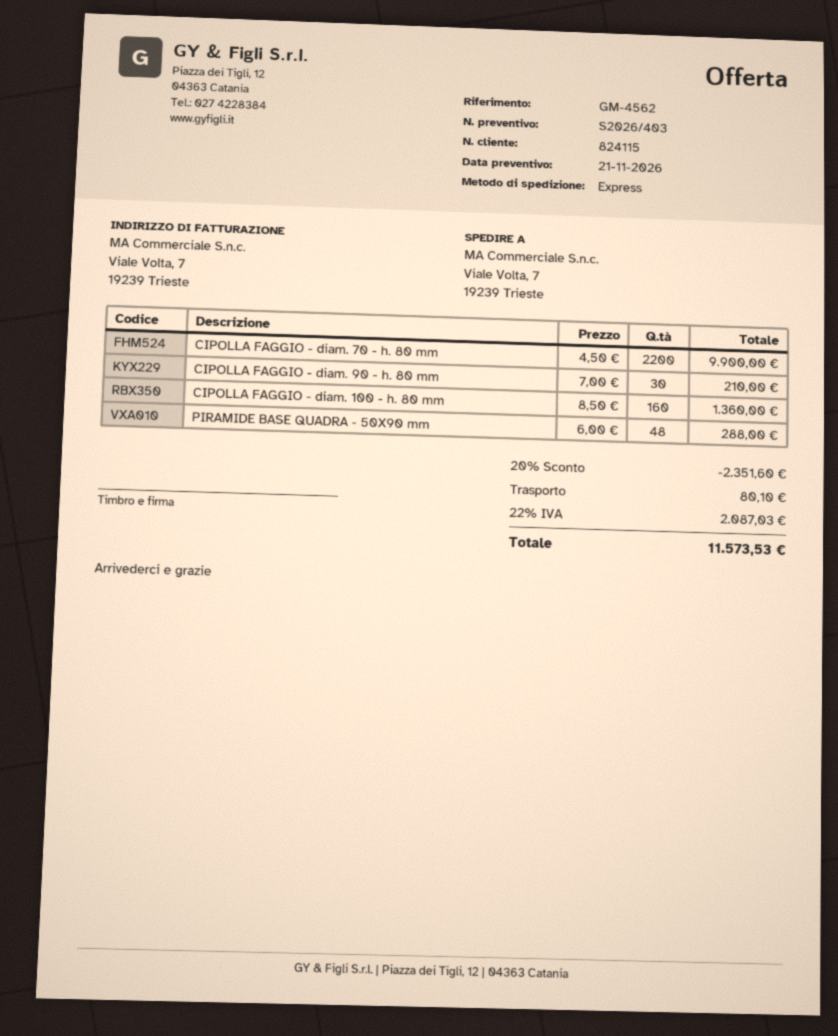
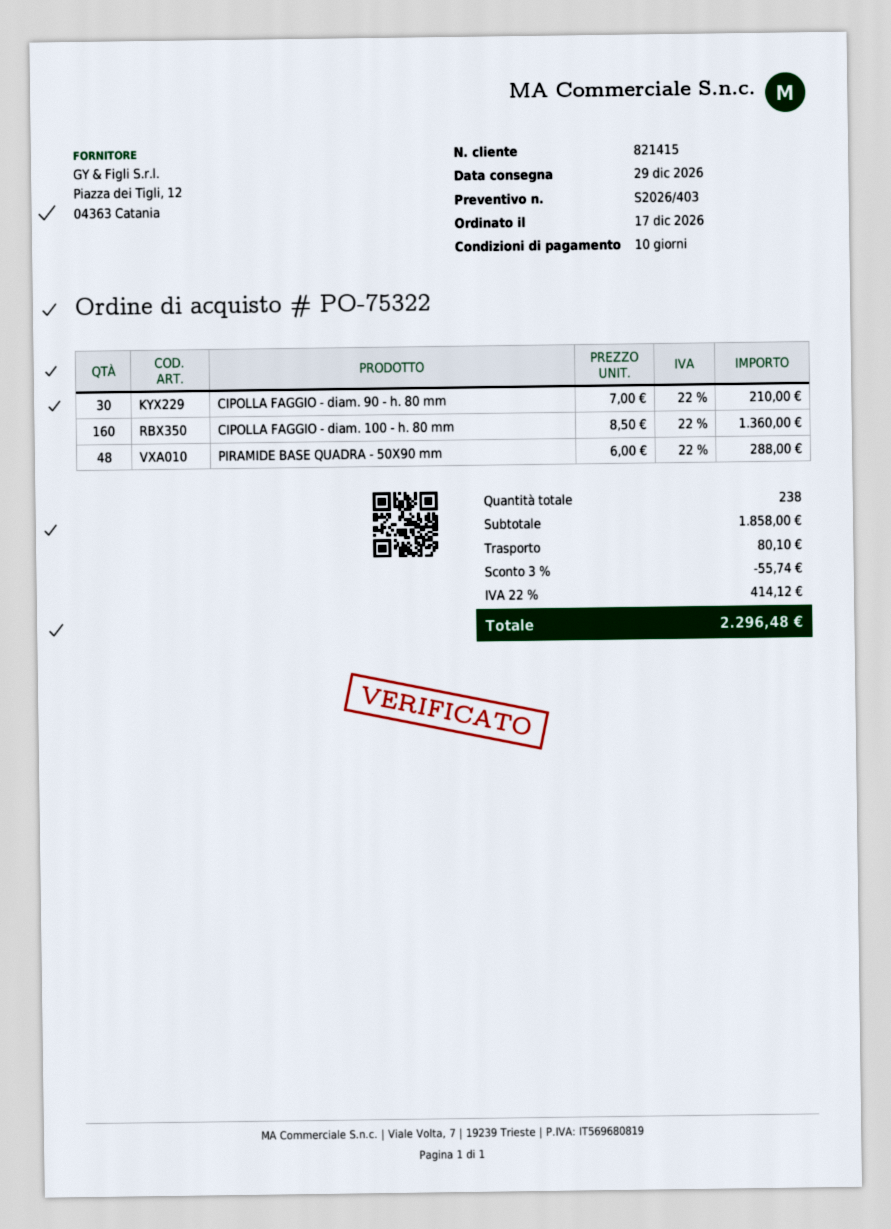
customer number: 824115 -> 821415
CIPOLLA FAGGIO - diam. 70 - h. 80 mm: 2200 x 4.50 = 9900.00 -> none
discount: 20% = 2351.60 -> 3% = 55.74
tax: 22% = 2087.03 -> 22% = 414.12
total: 11573.53 -> 2296.48

